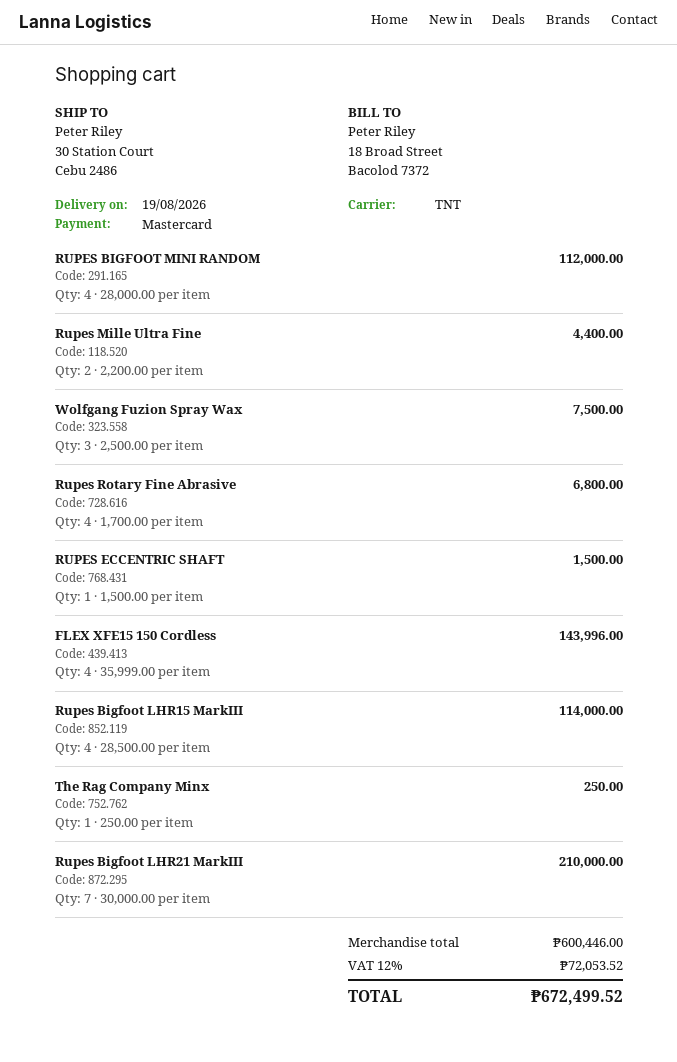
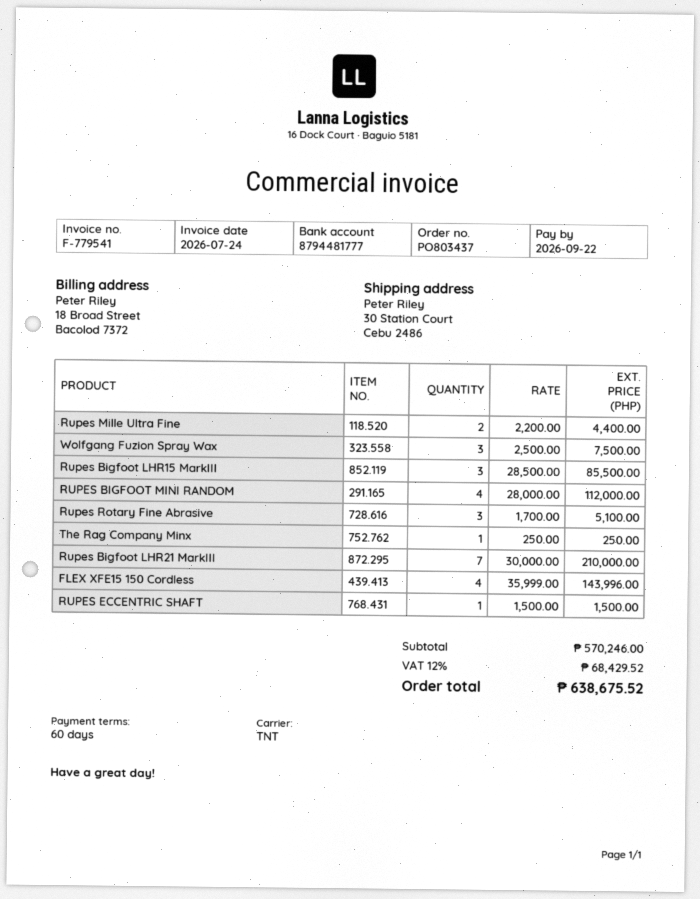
Rupes Rotary Fine Abrasive: 4 x 1700.00 = 6800.00 -> 3 x 1700.00 = 5100.00
Rupes Bigfoot LHR15 MarkIII: 4 x 28500.00 = 114000.00 -> 3 x 28500.00 = 85500.00
subtotal: 600446.00 -> 570246.00
tax: 12% = 72053.52 -> 12% = 68429.52
total: 672499.52 -> 638675.52

